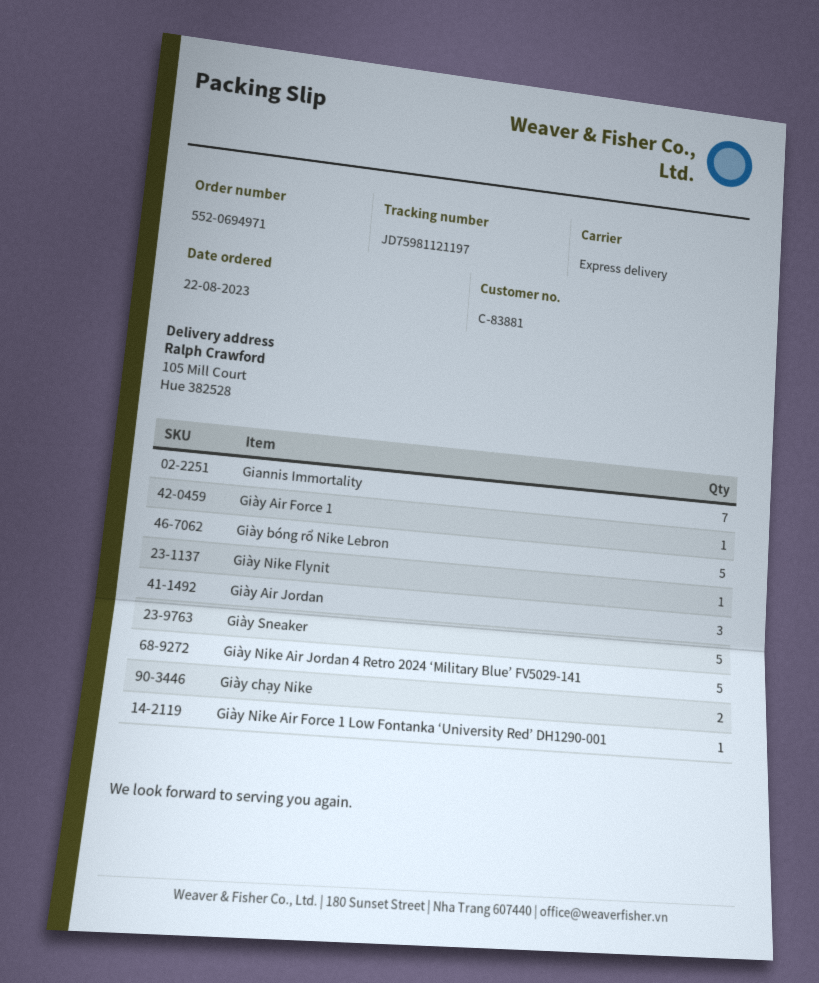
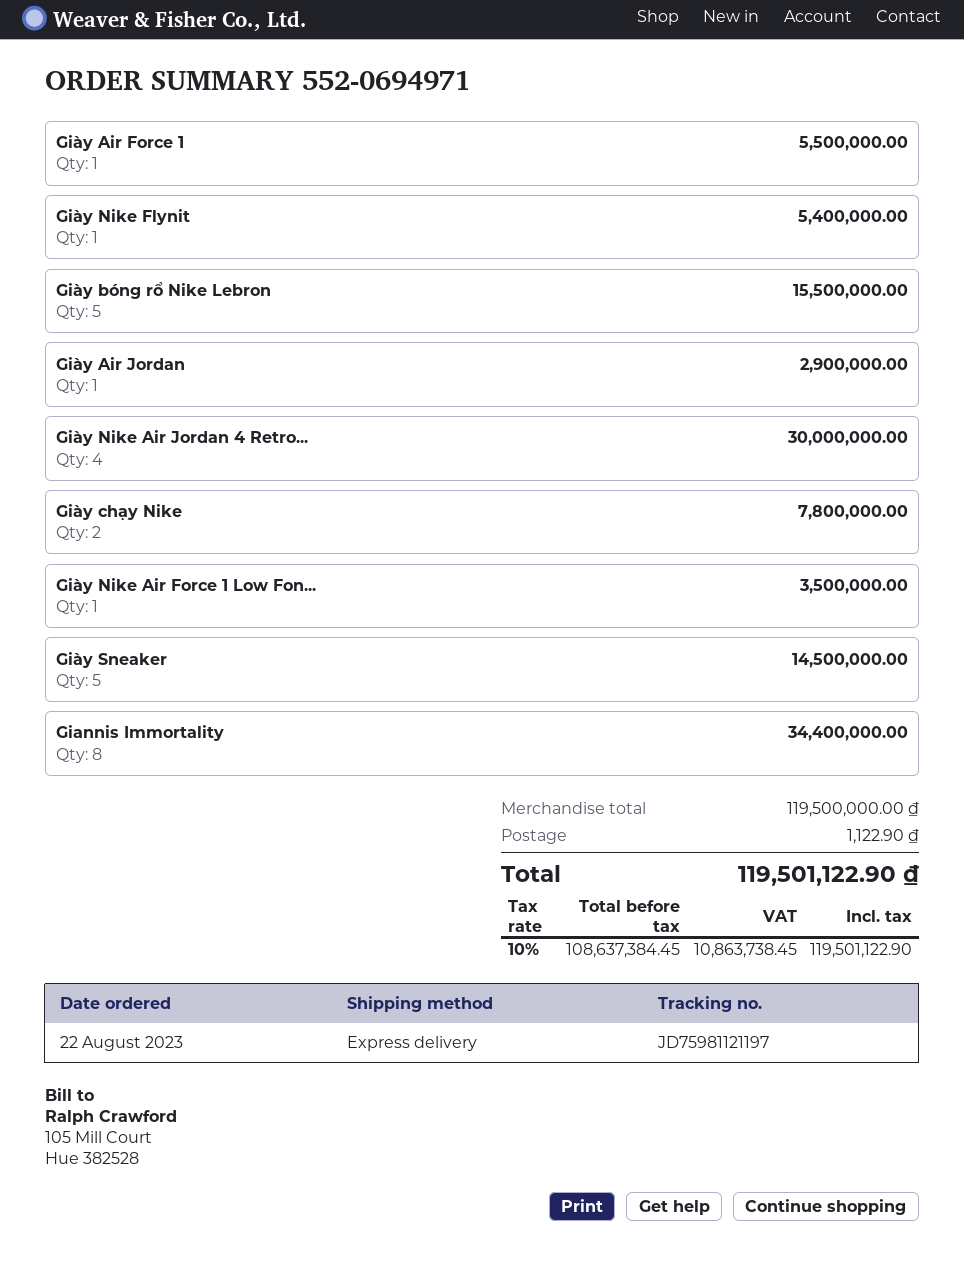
Giannis Immortality: 7 -> 8
Giày Air Jordan: 3 -> 1
Giày Nike Air Jordan 4 Retro 2024 ‘Military Blue’ FV5029‑141: 5 -> 4

